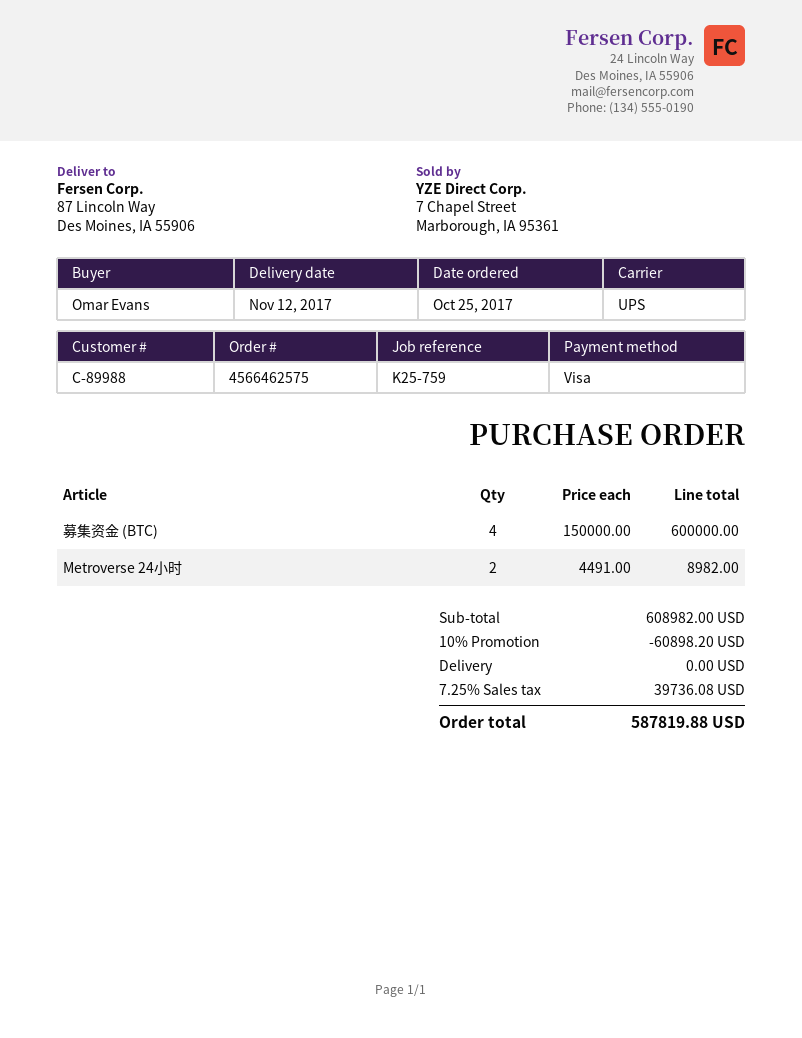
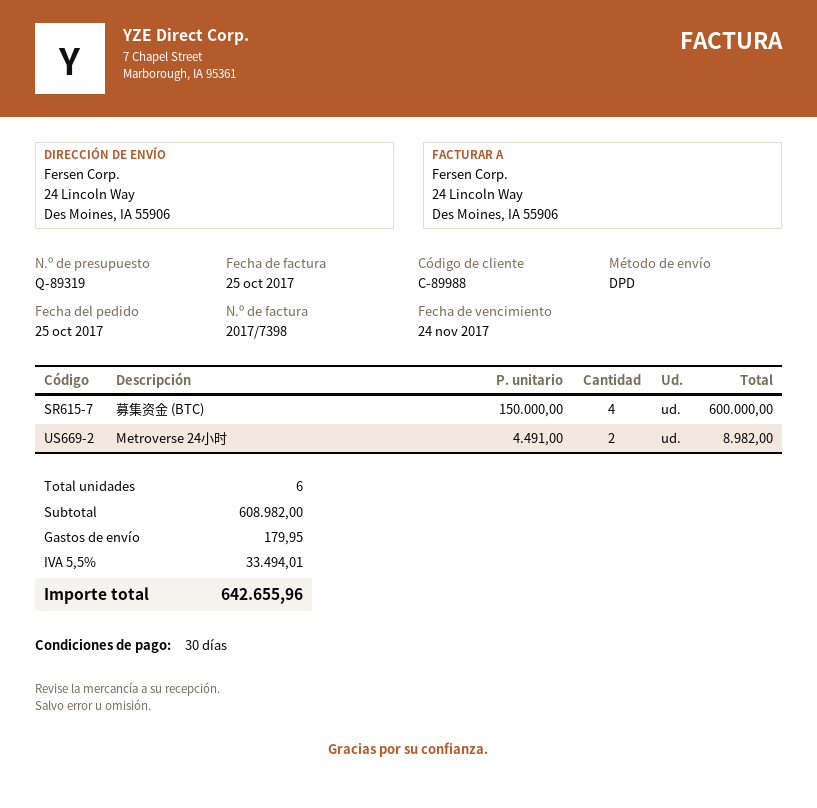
shipping method: UPS -> DPD
ship to: 87 Lincoln Way, Des Moines, IA 55906 -> 24 Lincoln Way, Des Moines, IA 55906
discount: 10% = 60898.20 -> none
shipping: 0.00 -> 179.95
tax: 7.25% = 39736.08 -> 5.5% = 33494.01
total: 587819.88 -> 642655.96

